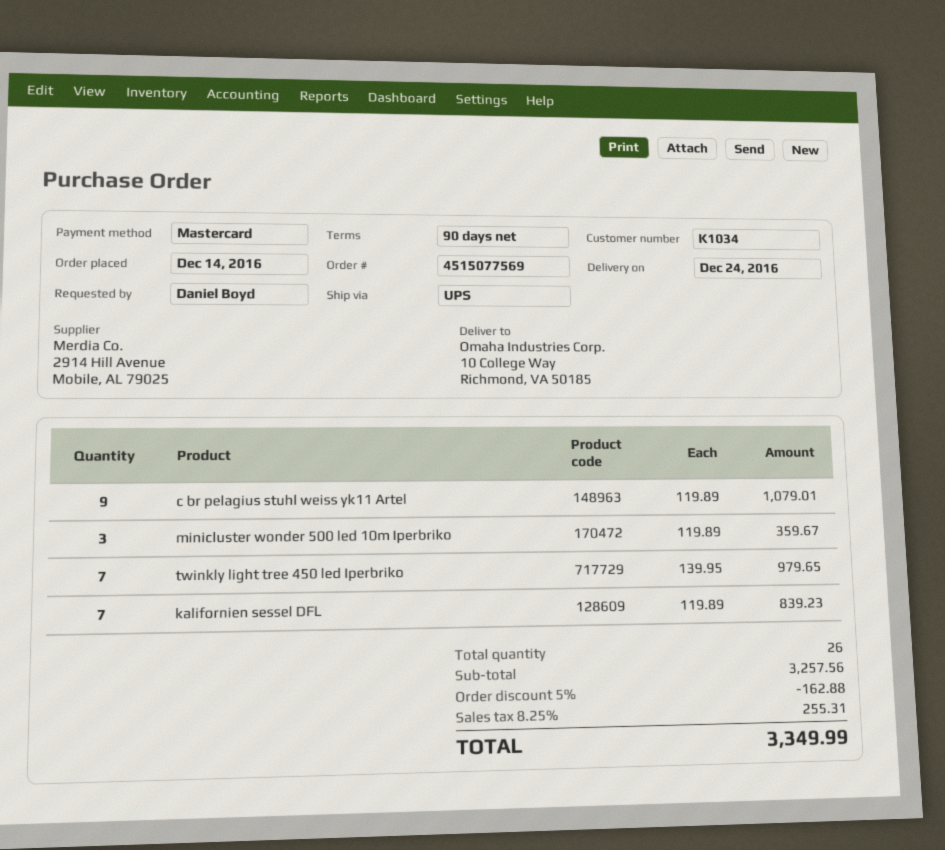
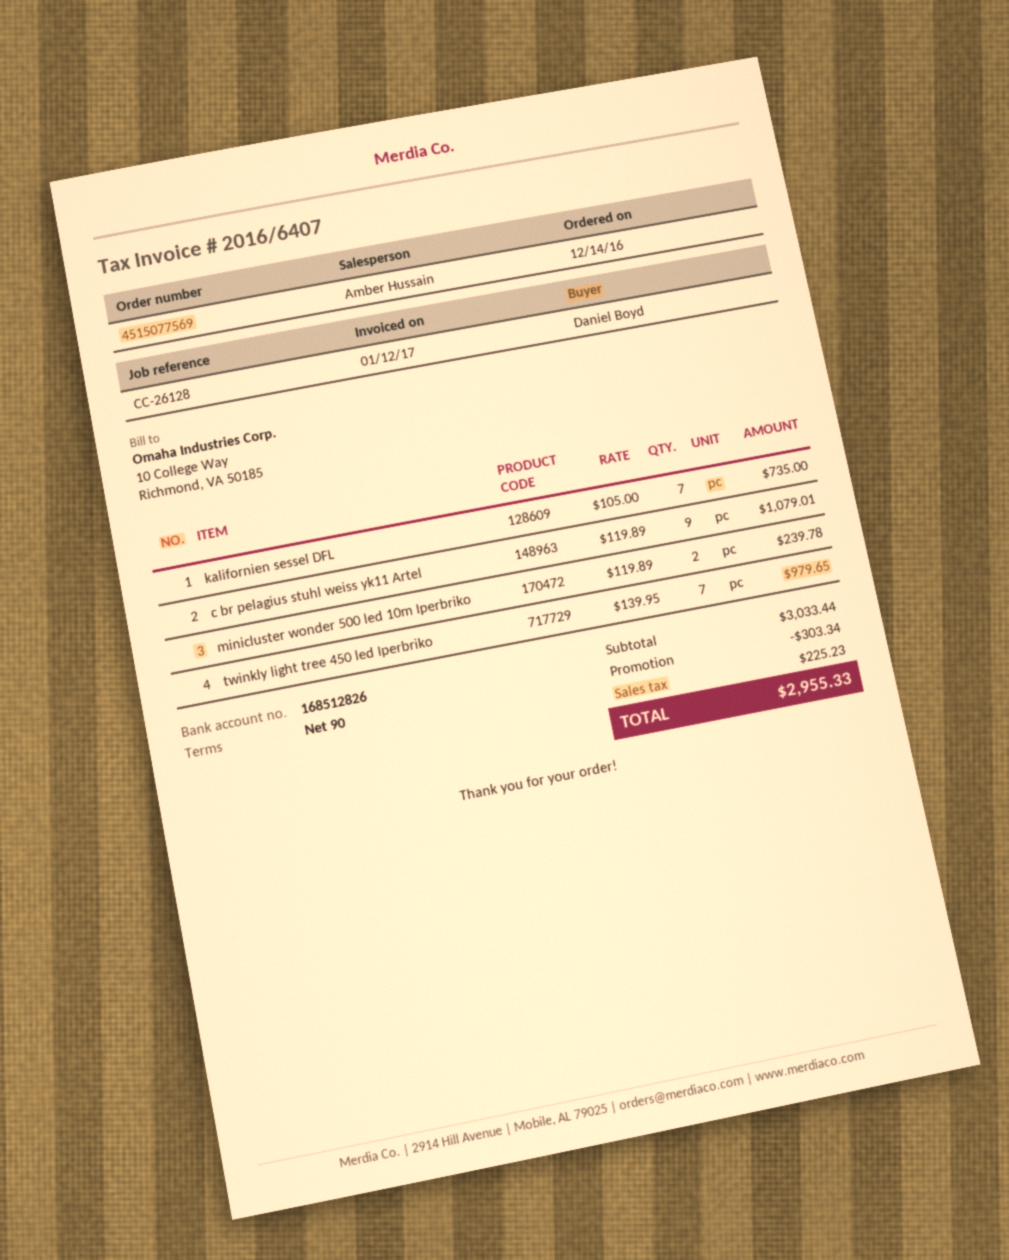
minicluster wonder 500 led 10m Iperbriko: 3 x 119.89 = 359.67 -> 2 x 119.89 = 239.78
kalifornien sessel DFL: 7 x 119.89 = 839.23 -> 7 x 105.00 = 735.00
subtotal: 3257.56 -> 3033.44
discount: 162.88 -> 303.34
tax: 255.31 -> 225.23
total: 3349.99 -> 2955.33

